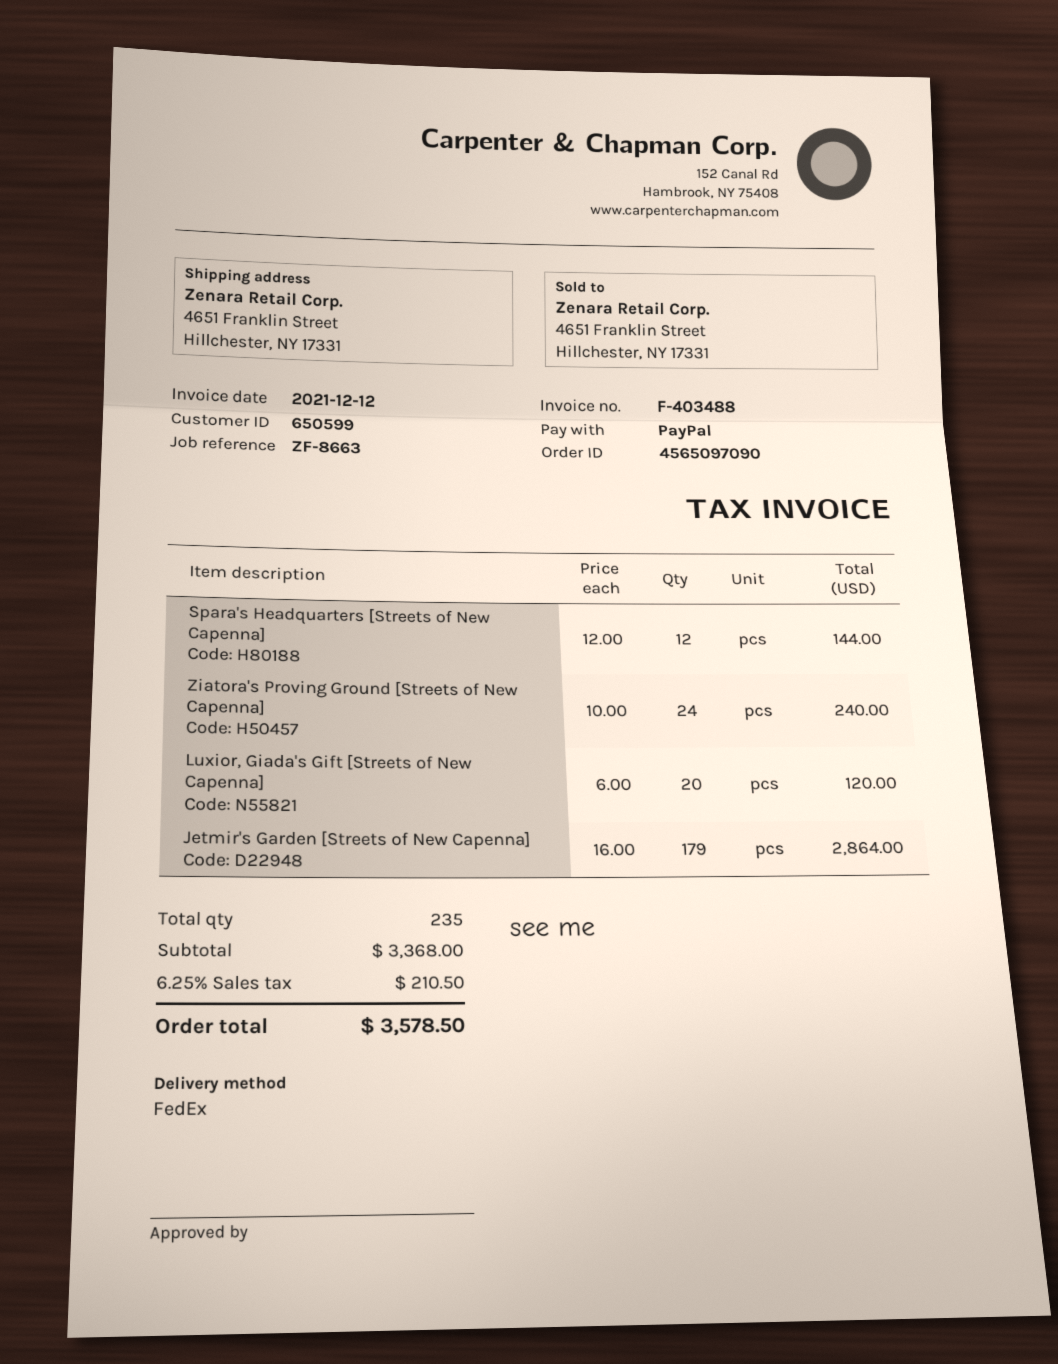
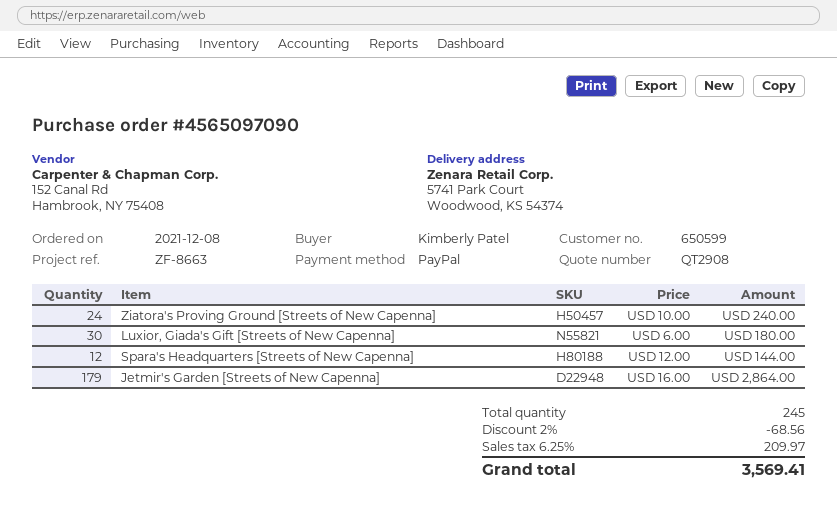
ship to: 4651 Franklin Street, Hillchester, NY 17331 -> 5741 Park Court, Woodwood, KS 54374
Luxior, Giada's Gift [Streets of New Capenna]: 20 x 6.00 = 120.00 -> 30 x 6.00 = 180.00
total quantity: 235 -> 245
discount: none -> 2% = 68.56
tax: 6.25% = 210.50 -> 6.25% = 209.97
total: 3578.50 -> 3569.41

